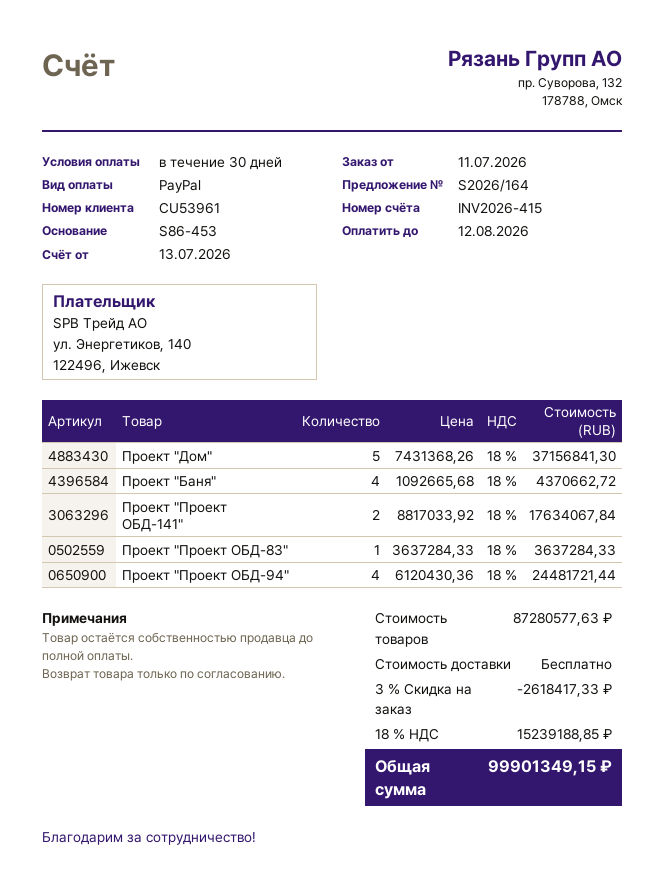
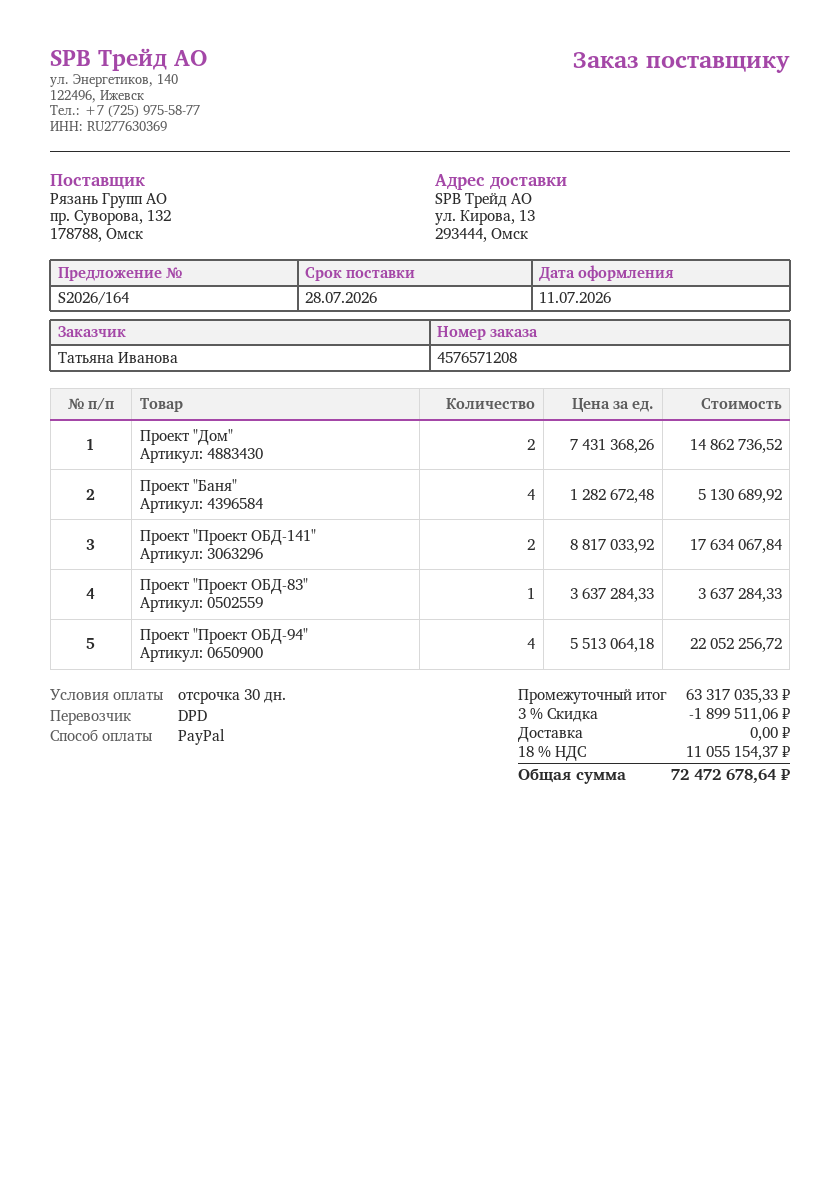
Проект "Дом": 5 x 7431368.26 = 37156841.30 -> 2 x 7431368.26 = 14862736.52
Проект "Баня": 4 x 1092665.68 = 4370662.72 -> 4 x 1282672.48 = 5130689.92
Проект "Проект ОБД-94": 4 x 6120430.36 = 24481721.44 -> 4 x 5513064.18 = 22052256.72
subtotal: 87280577.63 -> 63317035.33
discount: 3% = 2618417.33 -> 3% = 1899511.06
tax: 18% = 15239188.85 -> 18% = 11055154.37
total: 99901349.15 -> 72472678.64

